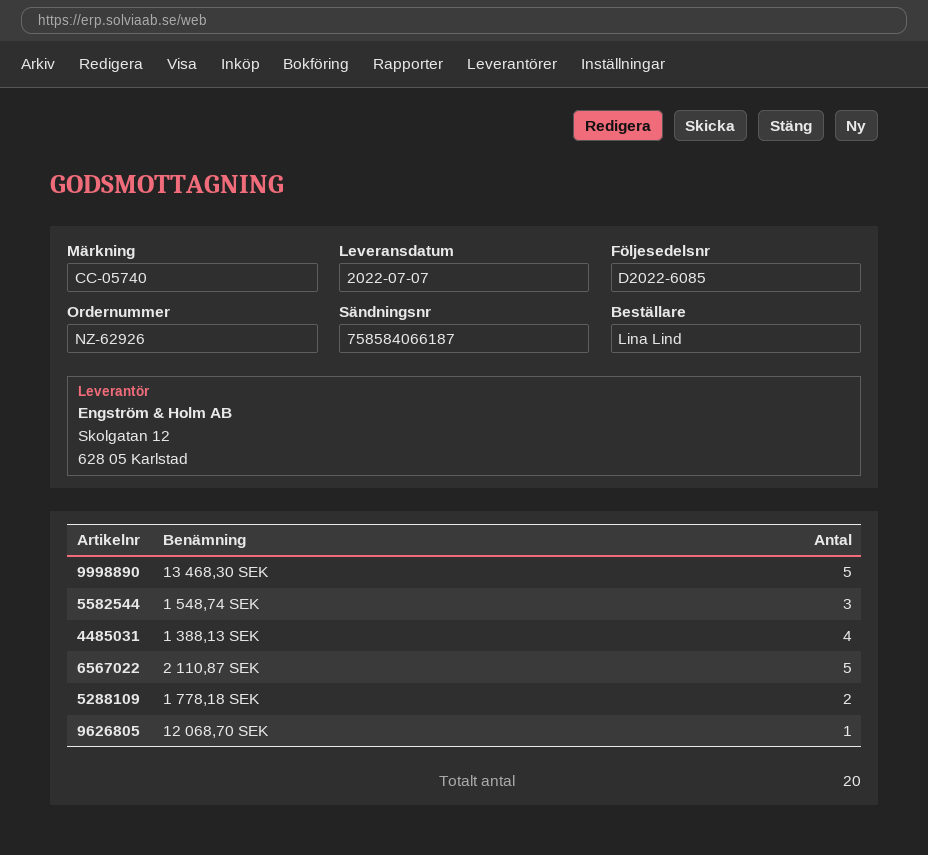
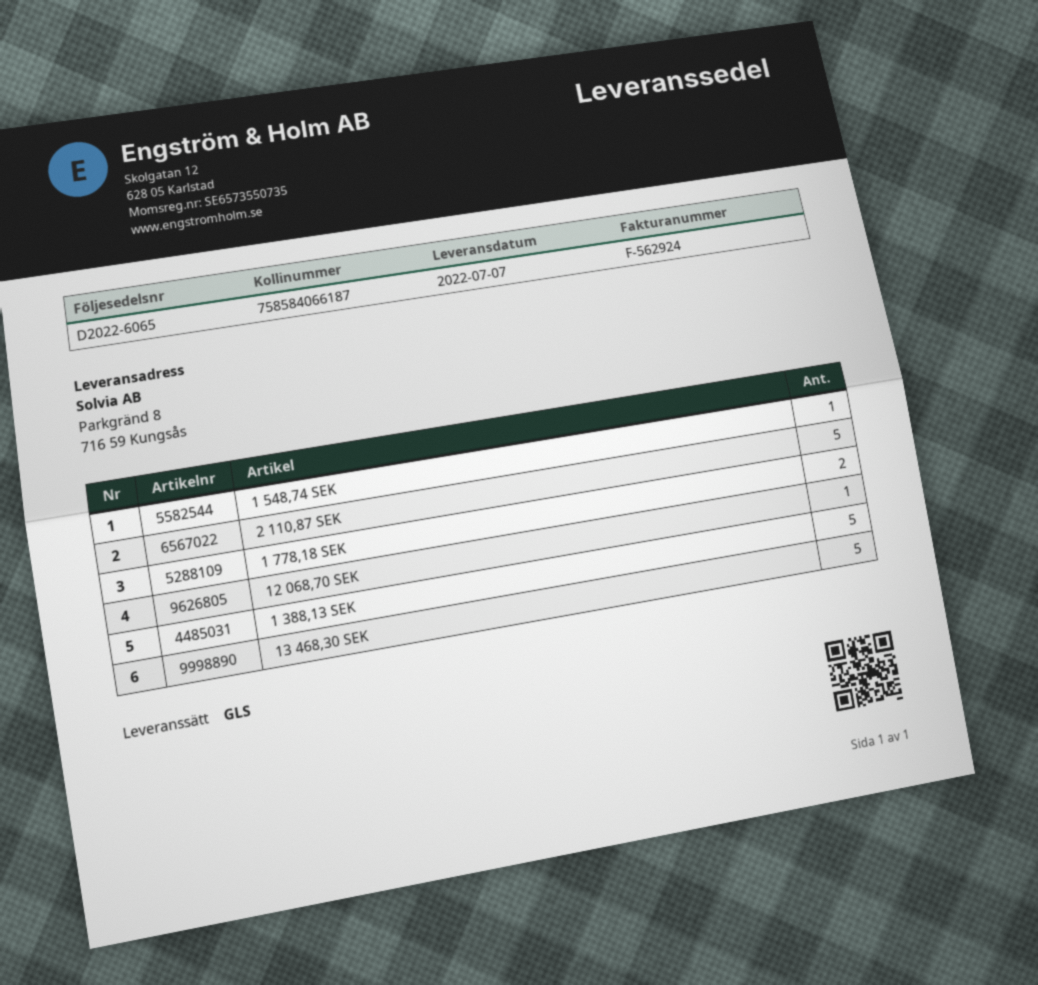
delivery note number: D2022-6085 -> D2022-6065
1 548,74 SEK: 3 -> 1
1 388,13 SEK: 4 -> 5

